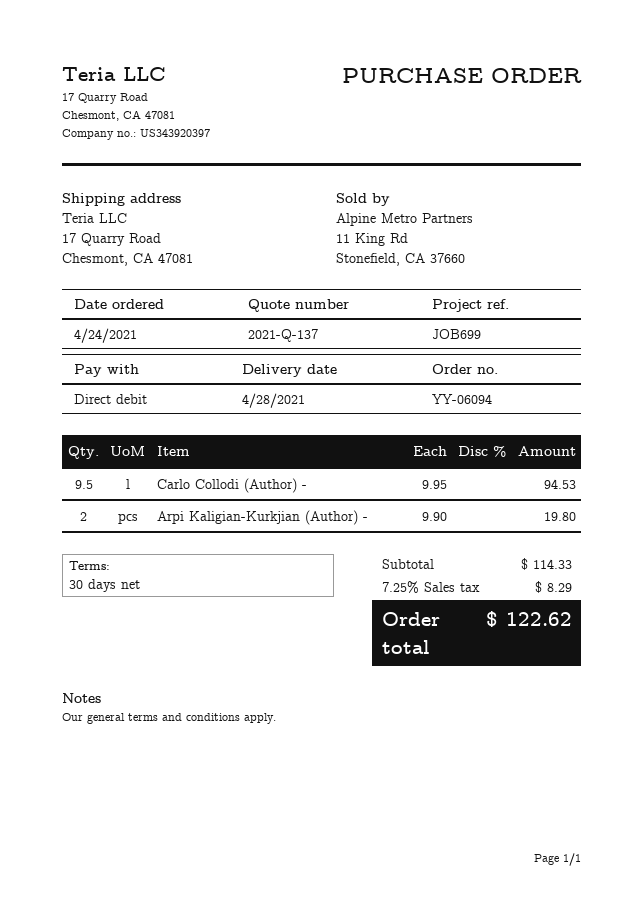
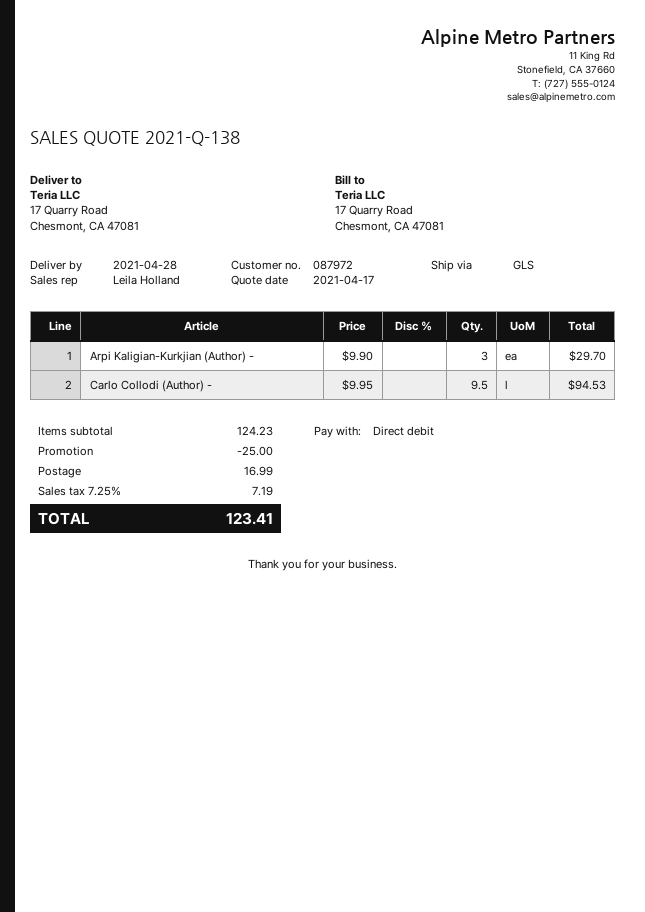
quote number: 2021-Q-137 -> 2021-Q-138
Arpi Kaligian-Kurkjian (Author) -: 2 x 9.90 = 19.80 -> 3 x 9.90 = 29.70
subtotal: 114.33 -> 124.23
discount: none -> 25.00
shipping: none -> 16.99
tax: 7.25% = 8.29 -> 7.25% = 7.19
total: 122.62 -> 123.41

